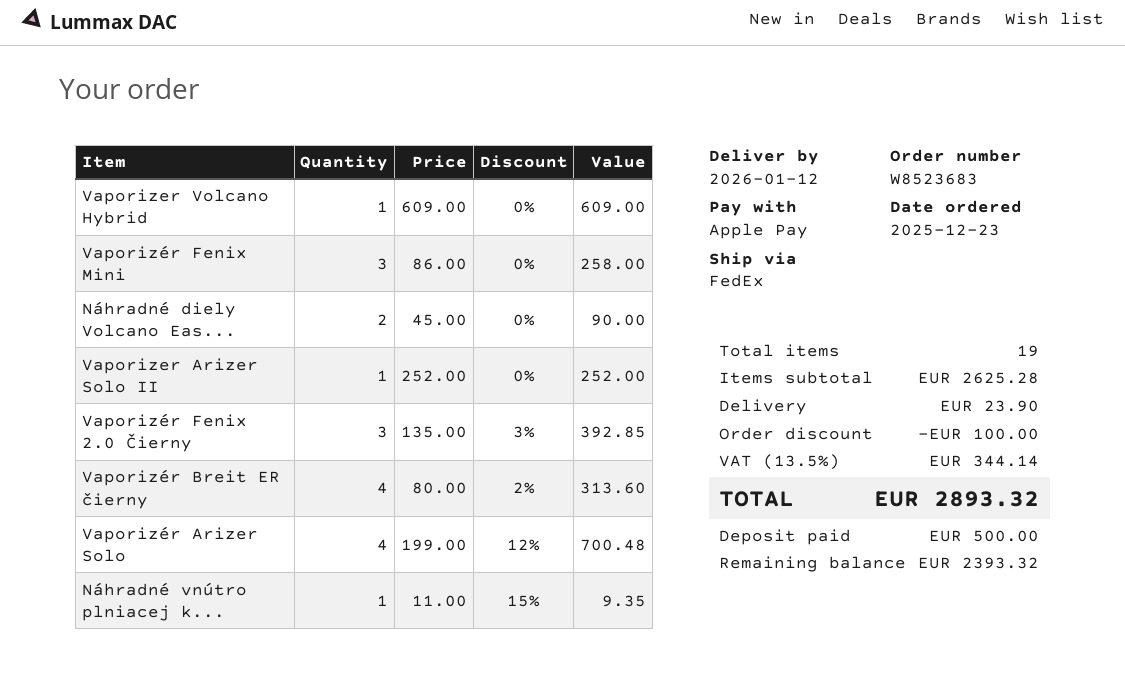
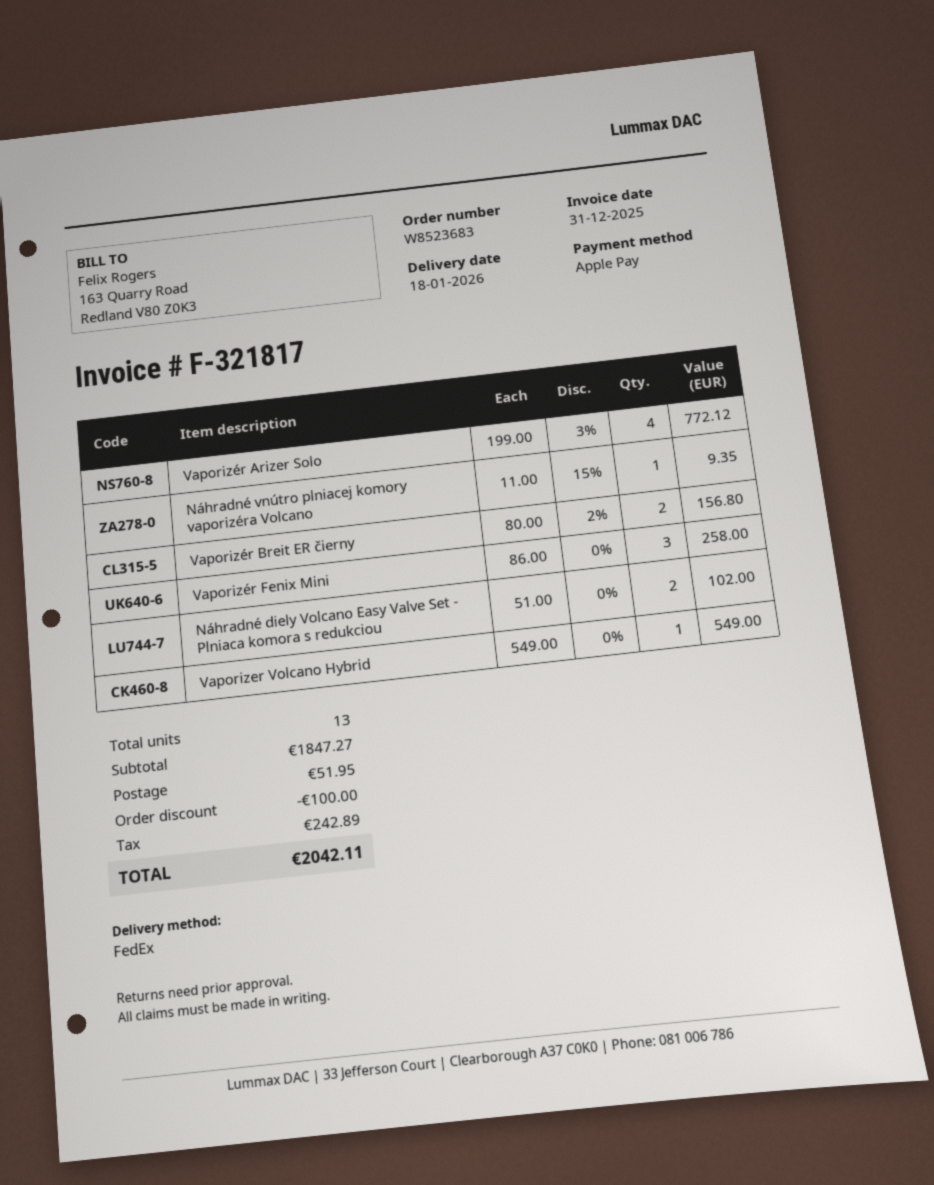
delivery date: 2026-01-12 -> 2026-01-18
Vaporizer Volcano Hybrid: 1 x 609.00 = 609.00 -> 1 x 549.00 = 549.00
Náhradné diely Volcano Eas...: 2 x 45.00 = 90.00 -> 2 x 51.00 = 102.00
Vaporizer Arizer Solo II: 1 x 252.00 = 252.00 -> none
Vaporizér Fenix 2.0 Čierny: 3 x 135.00 - 3% = 392.85 -> none
Vaporizér Breit ER čierny: 4 x 80.00 - 2% = 313.60 -> 2 x 80.00 - 2% = 156.80
Vaporizér Arizer Solo: 4 x 199.00 - 12% = 700.48 -> 4 x 199.00 - 3% = 772.12
total quantity: 19 -> 13
subtotal: 2625.28 -> 1847.27
shipping: 23.90 -> 51.95
tax: 344.14 -> 242.89
total: 2893.32 -> 2042.11

